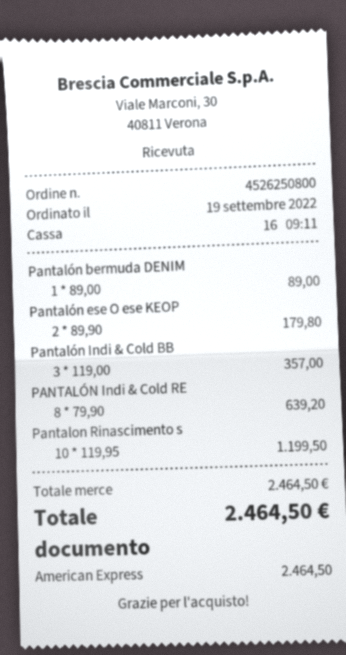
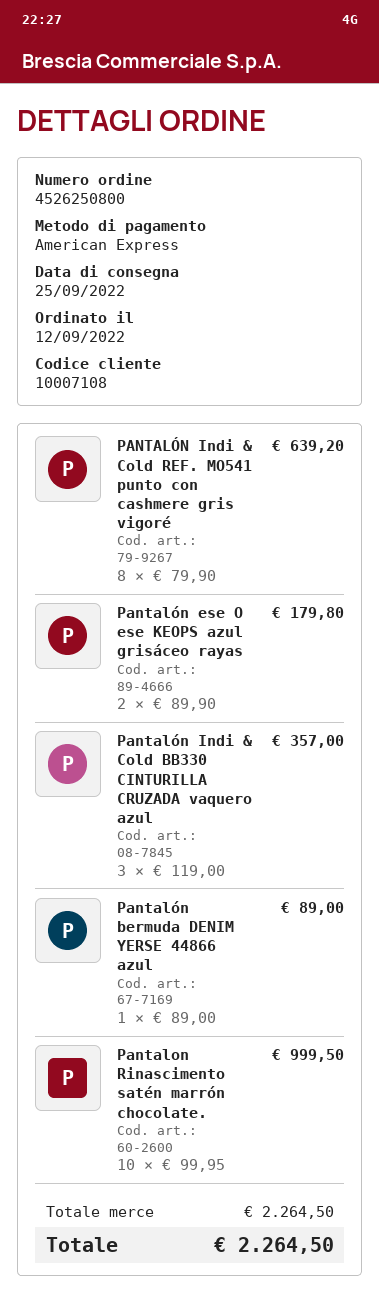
order date: 2022-09-19 -> 2022-09-12
Pantalon Rinascimento s: 10 x 119.95 = 1199.50 -> 10 x 99.95 = 999.50
subtotal: 2464.50 -> 2264.50
total: 2464.50 -> 2264.50

